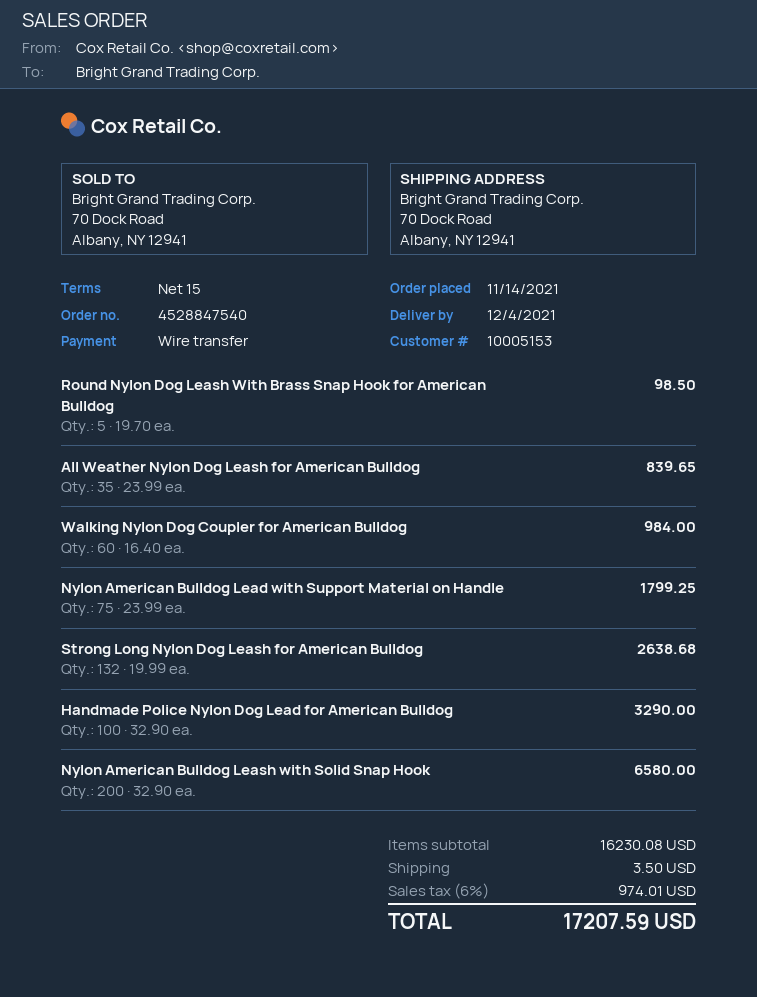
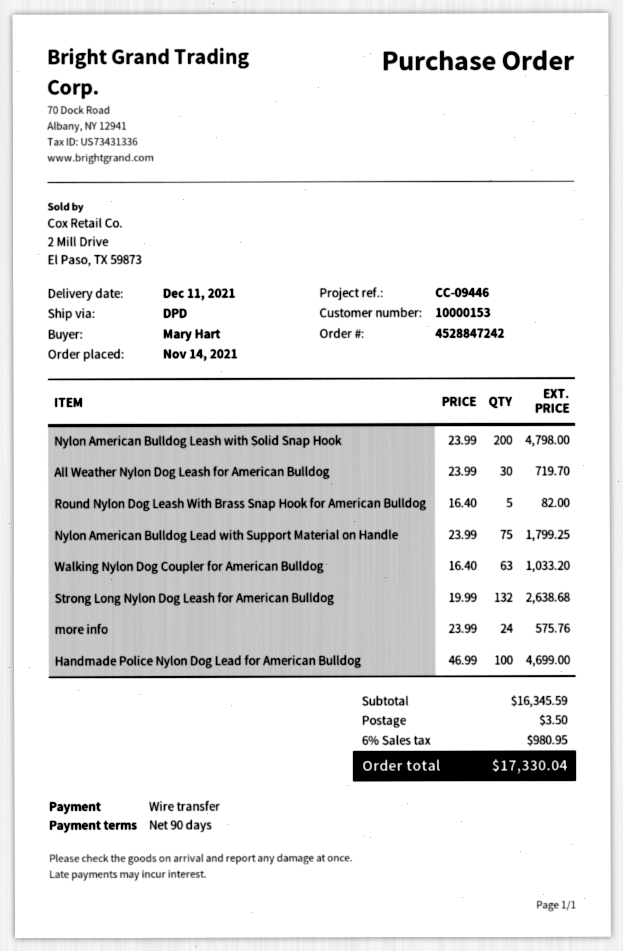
order number: 4528847540 -> 4528847242
delivery date: 2021-12-04 -> 2021-12-11
payment terms: 15 days -> 90 days
customer number: 10005153 -> 10000153
Round Nylon Dog Leash With Brass Snap Hook for American Bulldog: 5 x 19.70 = 98.50 -> 5 x 16.40 = 82.00
All Weather Nylon Dog Leash for American Bulldog: 35 x 23.99 = 839.65 -> 30 x 23.99 = 719.70
Walking Nylon Dog Coupler for American Bulldog: 60 x 16.40 = 984.00 -> 63 x 16.40 = 1033.20
Handmade Police Nylon Dog Lead for American Bulldog: 100 x 32.90 = 3290.00 -> 100 x 46.99 = 4699.00
Nylon American Bulldog Leash with Solid Snap Hook: 200 x 32.90 = 6580.00 -> 200 x 23.99 = 4798.00
more info: none -> 24 x 23.99 = 575.76
subtotal: 16230.08 -> 16345.59
tax: 6% = 974.01 -> 6% = 980.95
total: 17207.59 -> 17330.04

